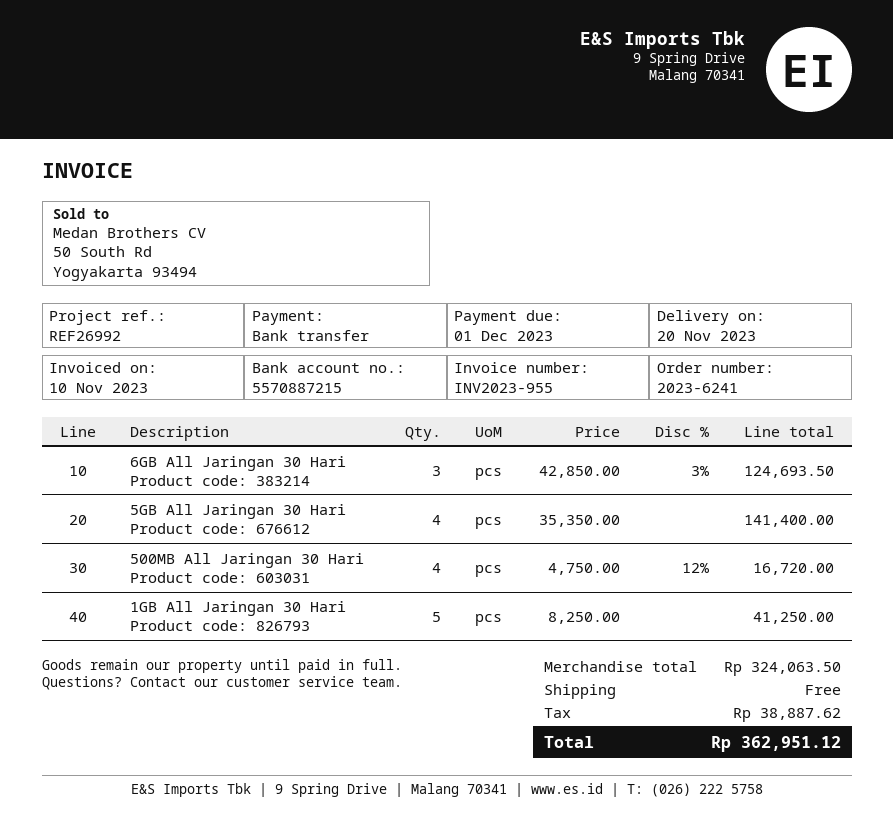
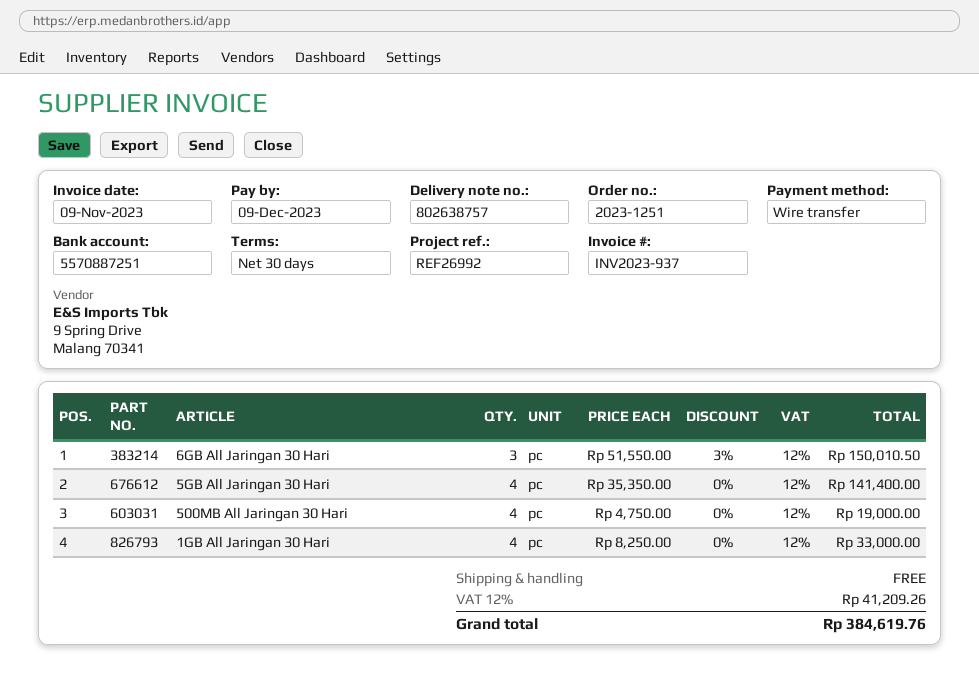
order number: 2023-6241 -> 2023-1251
invoice number: INV2023-955 -> INV2023-937
invoice date: 2023-11-10 -> 2023-11-09
due date: 2023-12-01 -> 2023-12-09
bank account: 5570887215 -> 5570887251
6GB All Jaringan 30 Hari: 3 x 42850.00 - 3% = 124693.50 -> 3 x 51550.00 - 3% = 150010.50
500MB All Jaringan 30 Hari: 4 x 4750.00 - 12% = 16720.00 -> 4 x 4750.00 = 19000.00
1GB All Jaringan 30 Hari: 5 x 8250.00 = 41250.00 -> 4 x 8250.00 = 33000.00
tax: 38887.62 -> 41209.26
total: 362951.12 -> 384619.76

